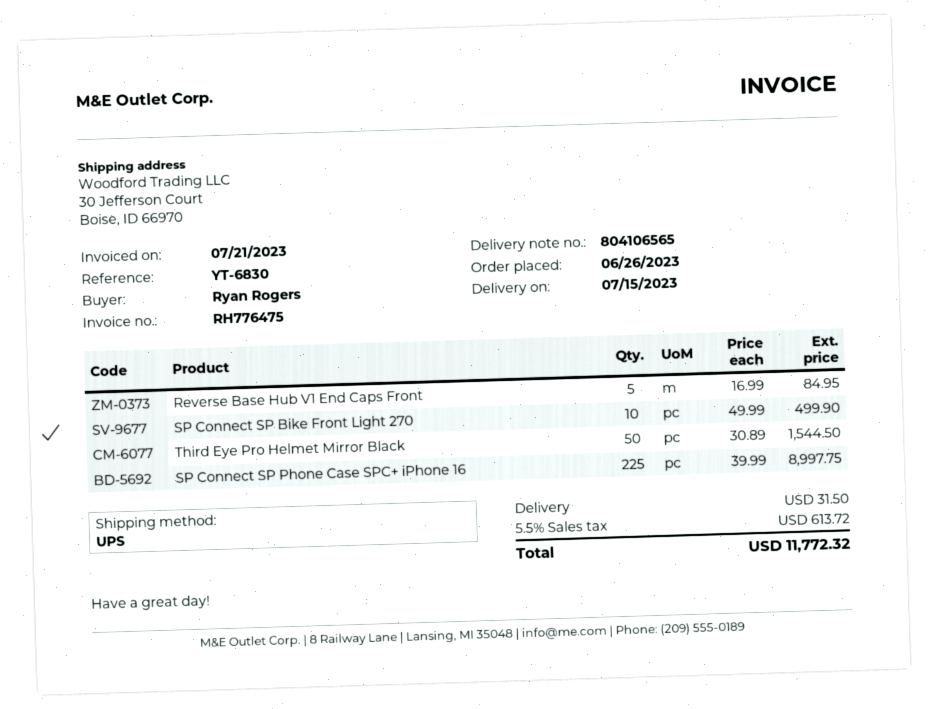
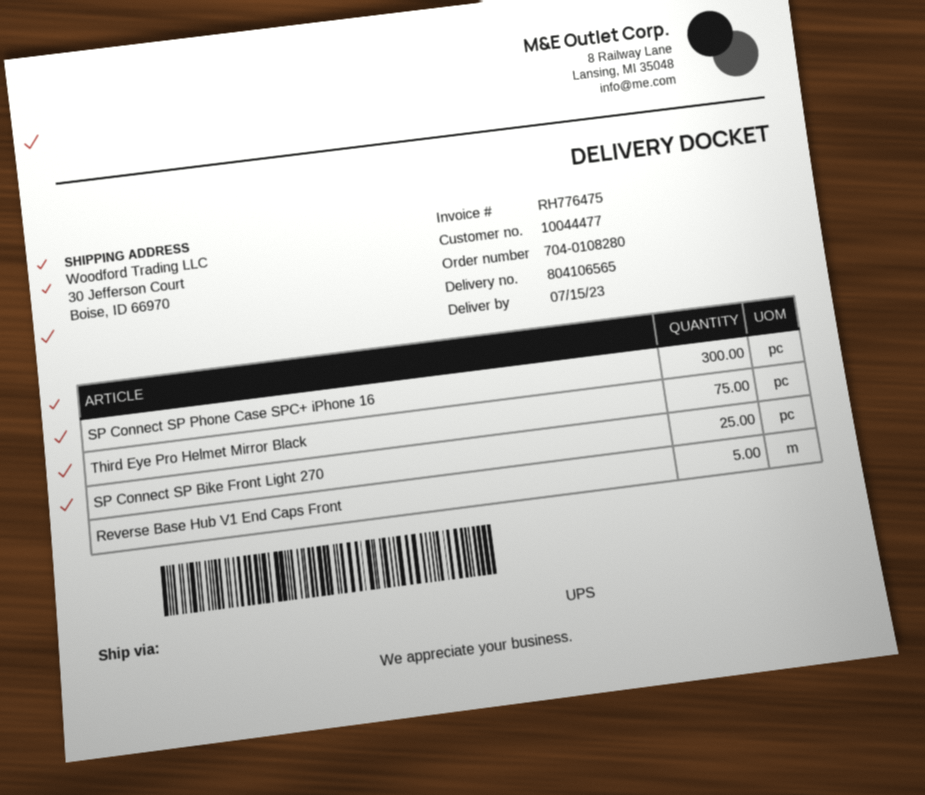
SP Connect SP Bike Front Light 270: 10 -> 25
Third Eye Pro Helmet Mirror Black: 50 -> 75
SP Connect SP Phone Case SPC+ iPhone 16: 225 -> 300

